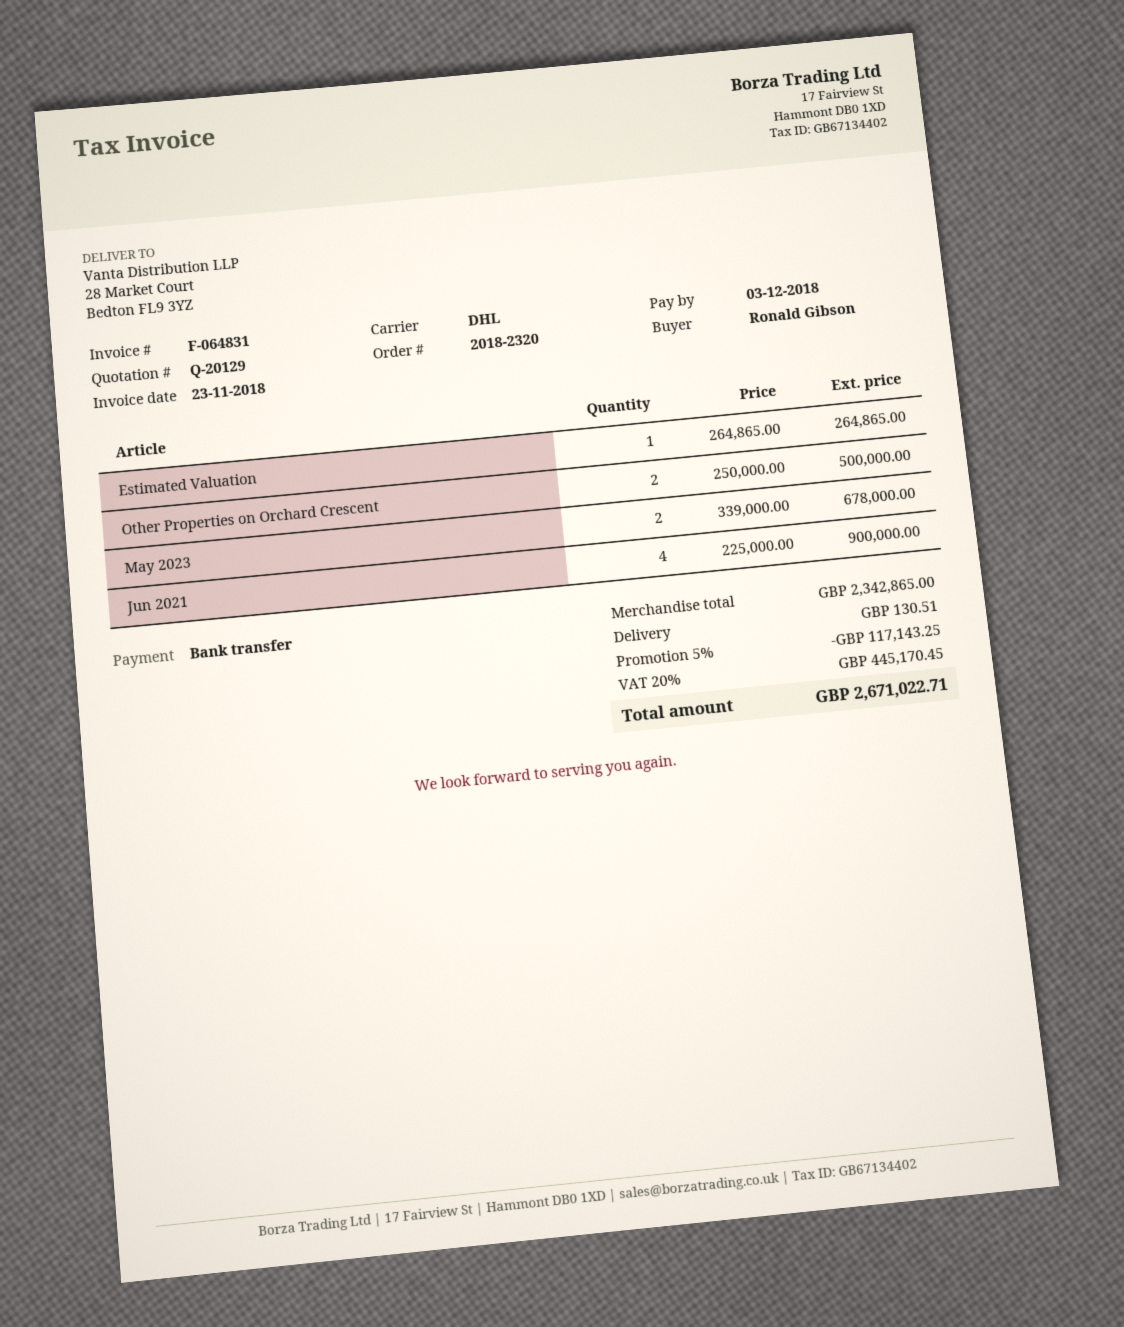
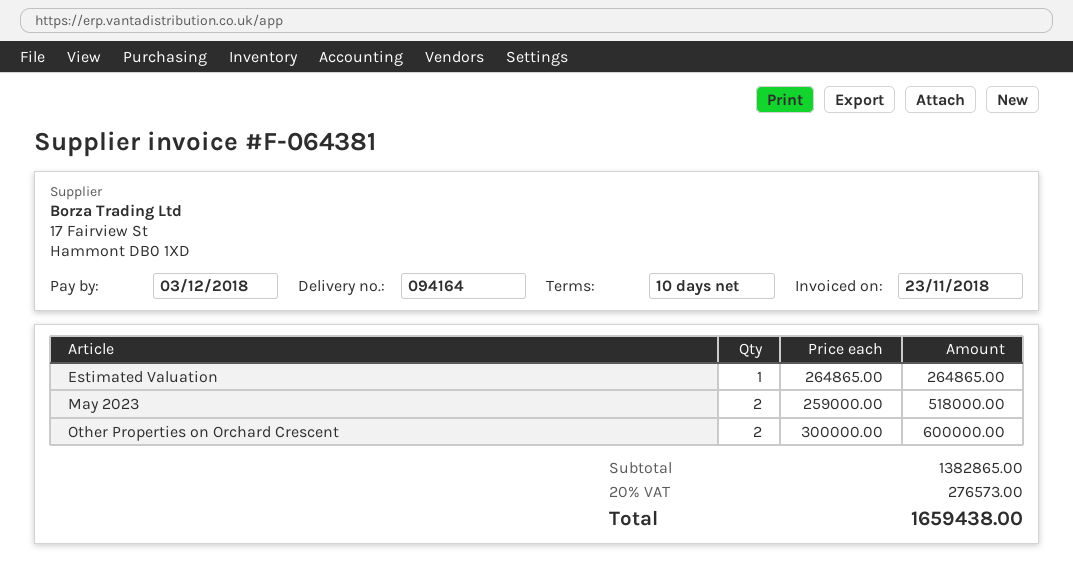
invoice number: F-064831 -> F-064381
Other Properties on Orchard Crescent: 2 x 250000.00 = 500000.00 -> 2 x 300000.00 = 600000.00
May 2023: 2 x 339000.00 = 678000.00 -> 2 x 259000.00 = 518000.00
Jun 2021: 4 x 225000.00 = 900000.00 -> none
subtotal: 2342865.00 -> 1382865.00
discount: 5% = 117143.25 -> none
shipping: 130.51 -> none
tax: 20% = 445170.45 -> 20% = 276573.00
total: 2671022.71 -> 1659438.00

